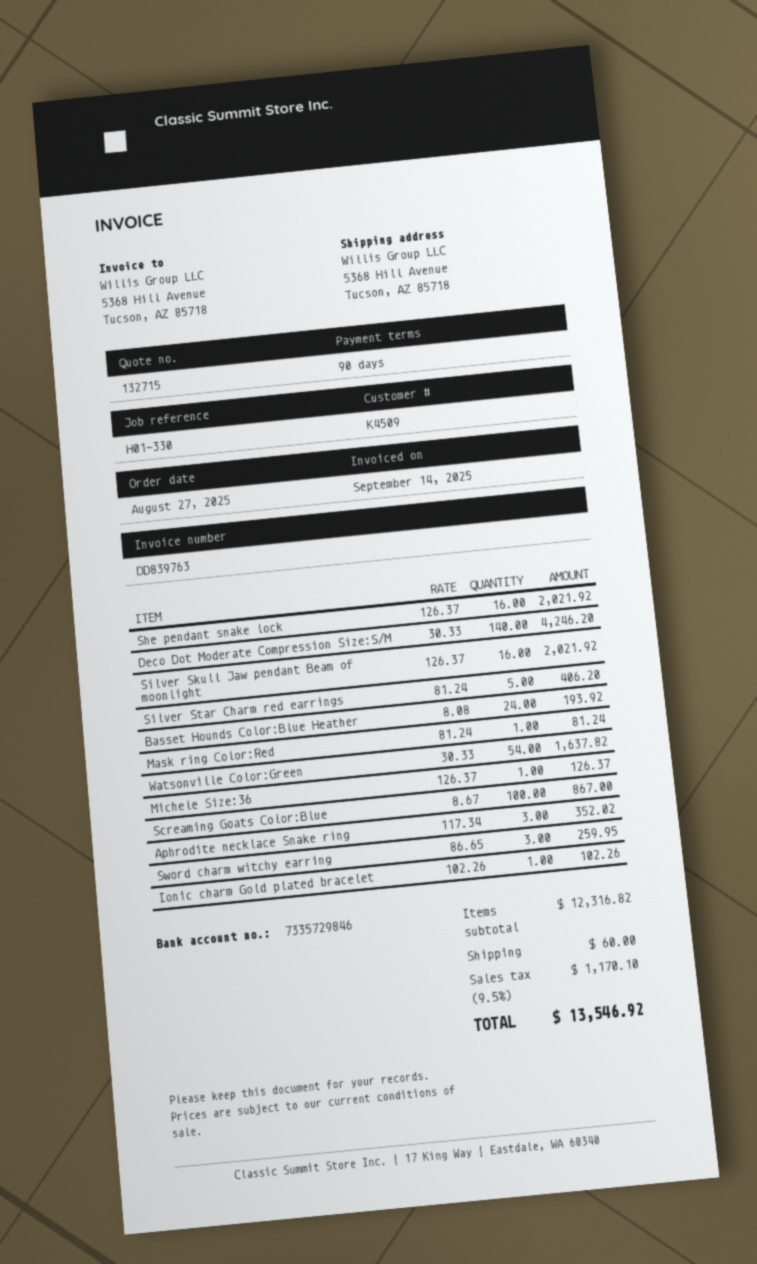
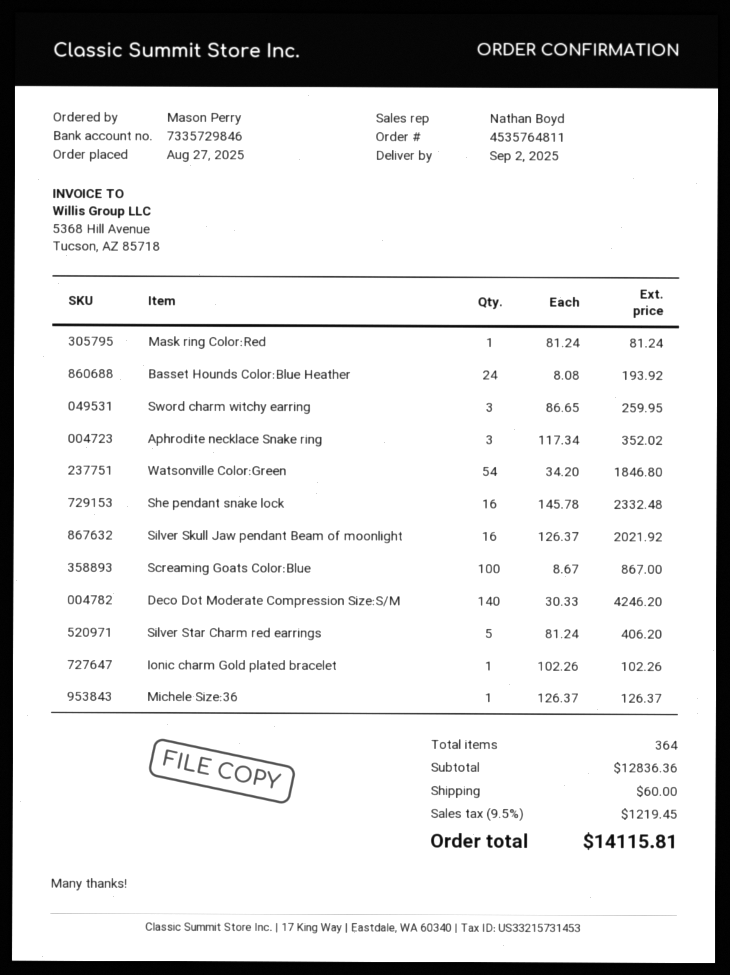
She pendant snake lock: 16 x 126.37 = 2021.92 -> 16 x 145.78 = 2332.48
Watsonville Color:Green: 54 x 30.33 = 1637.82 -> 54 x 34.20 = 1846.80
subtotal: 12316.82 -> 12836.36
tax: 9.5% = 1170.10 -> 9.5% = 1219.45
total: 13546.92 -> 14115.81

